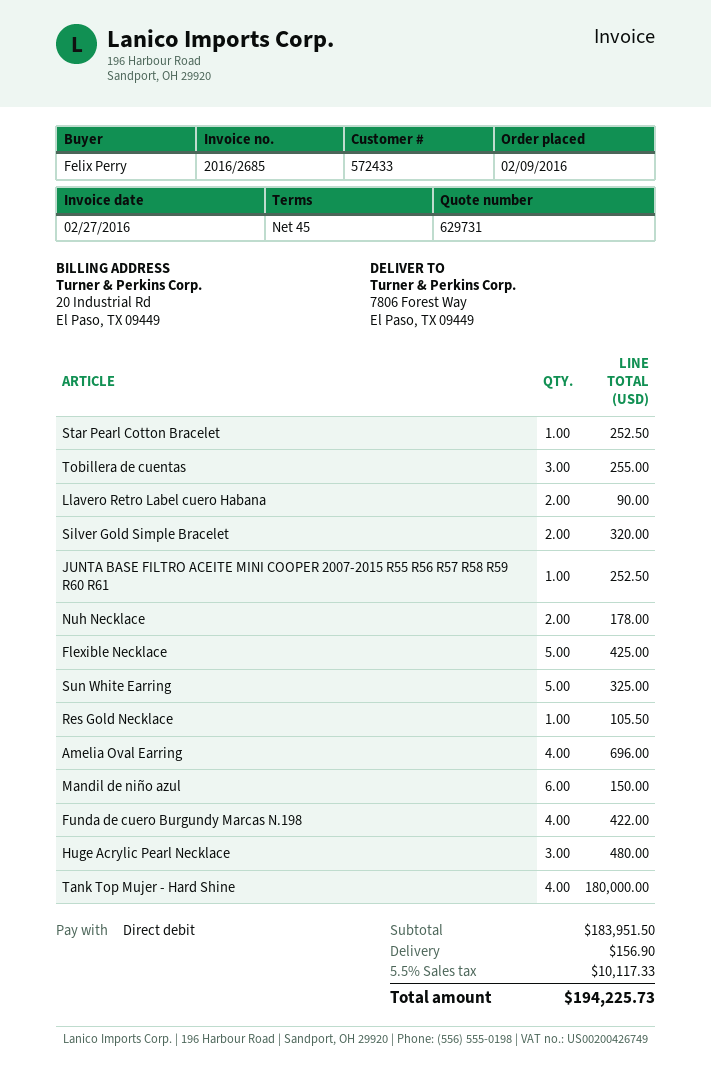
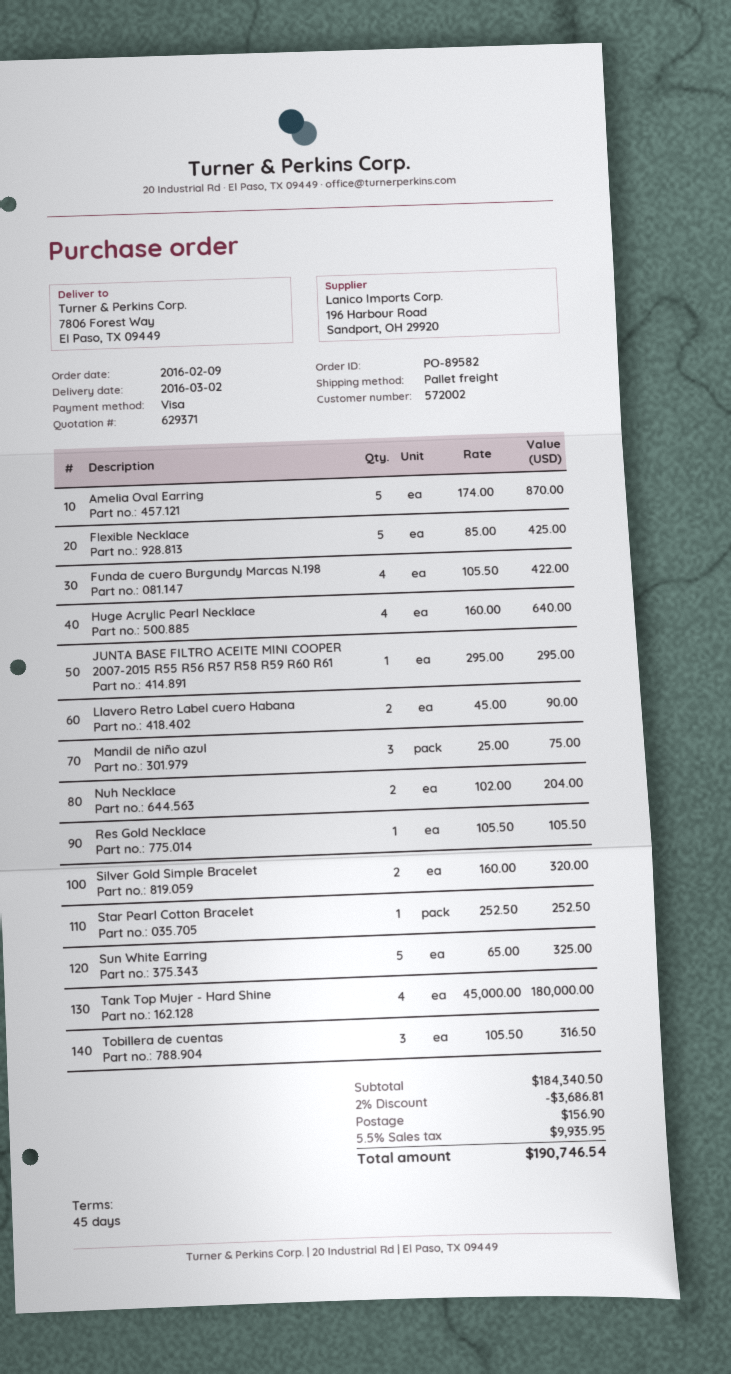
quote number: 629731 -> 629371
customer number: 572433 -> 572002
payment method: direct debit -> Visa
Tobillera de cuentas: 3 for 255.00 -> 3 for 316.50
JUNTA BASE FILTRO ACEITE MINI COOPER 2007-2015 R55 R56 R57 R58 R59 R60 R61: 1 for 252.50 -> 1 for 295.00
Nuh Necklace: 2 for 178.00 -> 2 for 204.00
Amelia Oval Earring: 4 for 696.00 -> 5 for 870.00
Mandil de niño azul: 6 for 150.00 -> 3 for 75.00
Huge Acrylic Pearl Necklace: 3 for 480.00 -> 4 for 640.00
subtotal: 183951.50 -> 184340.50
discount: none -> 2% = 3686.81
tax: 5.5% = 10117.33 -> 5.5% = 9935.95
total: 194225.73 -> 190746.54

